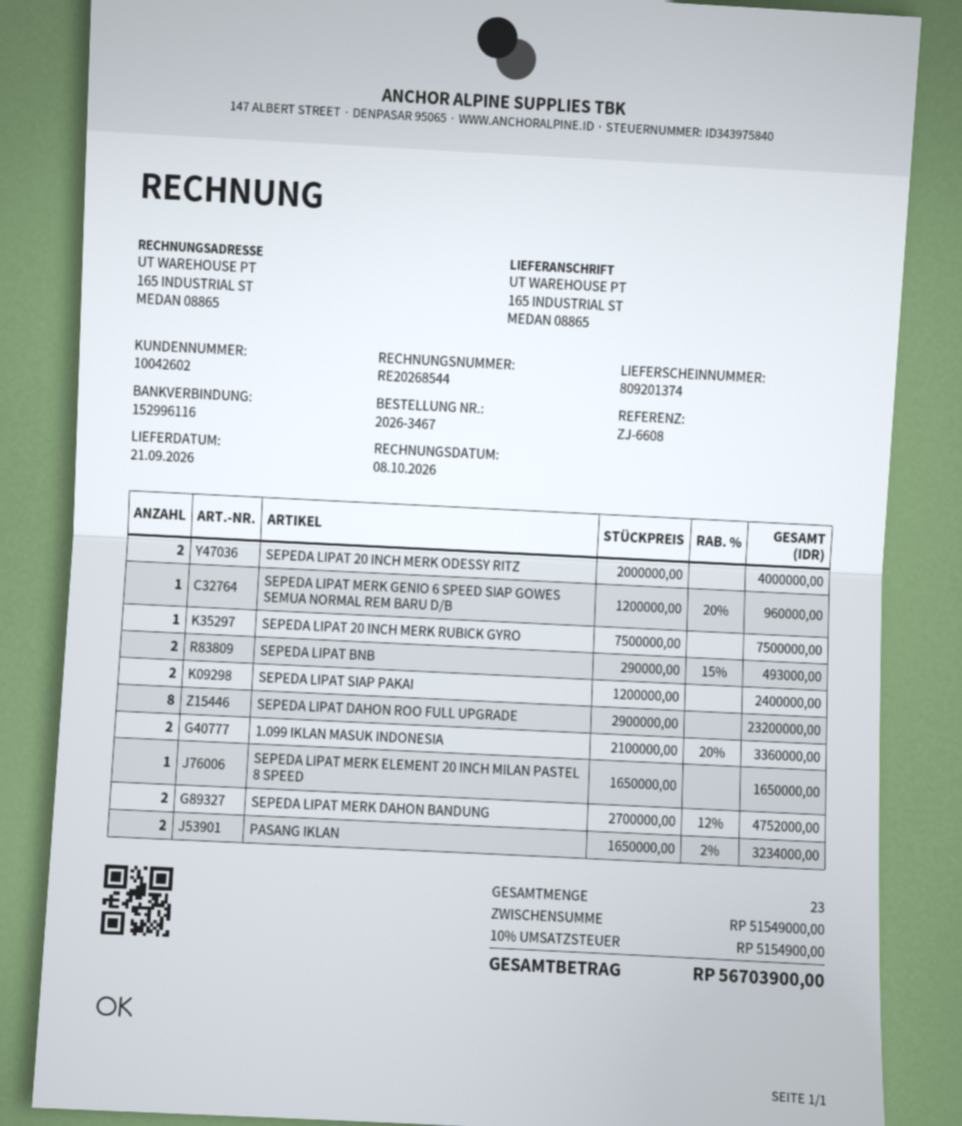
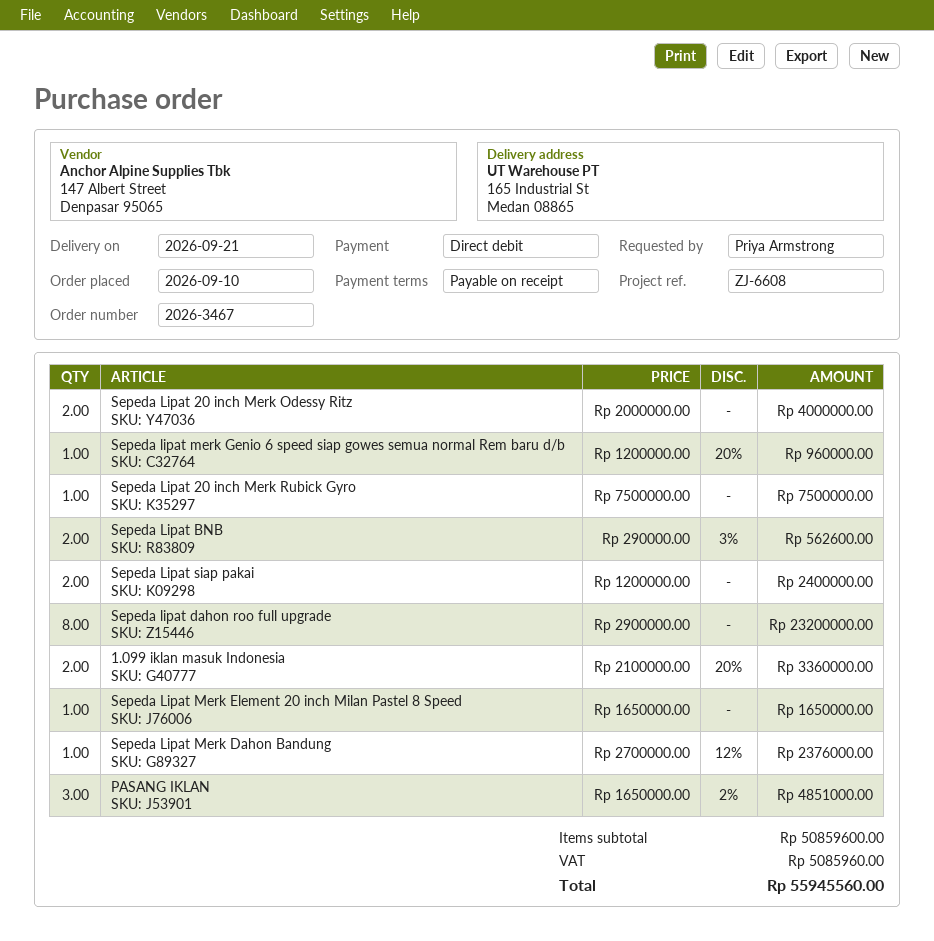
SEPEDA LIPAT BNB: 2 x 290000.00 - 15% = 493000.00 -> 2 x 290000.00 - 3% = 562600.00
SEPEDA LIPAT MERK DAHON BANDUNG: 2 x 2700000.00 - 12% = 4752000.00 -> 1 x 2700000.00 - 12% = 2376000.00
PASANG IKLAN: 2 x 1650000.00 - 2% = 3234000.00 -> 3 x 1650000.00 - 2% = 4851000.00
subtotal: 51549000.00 -> 50859600.00
tax: 5154900.00 -> 5085960.00
total: 56703900.00 -> 55945560.00

